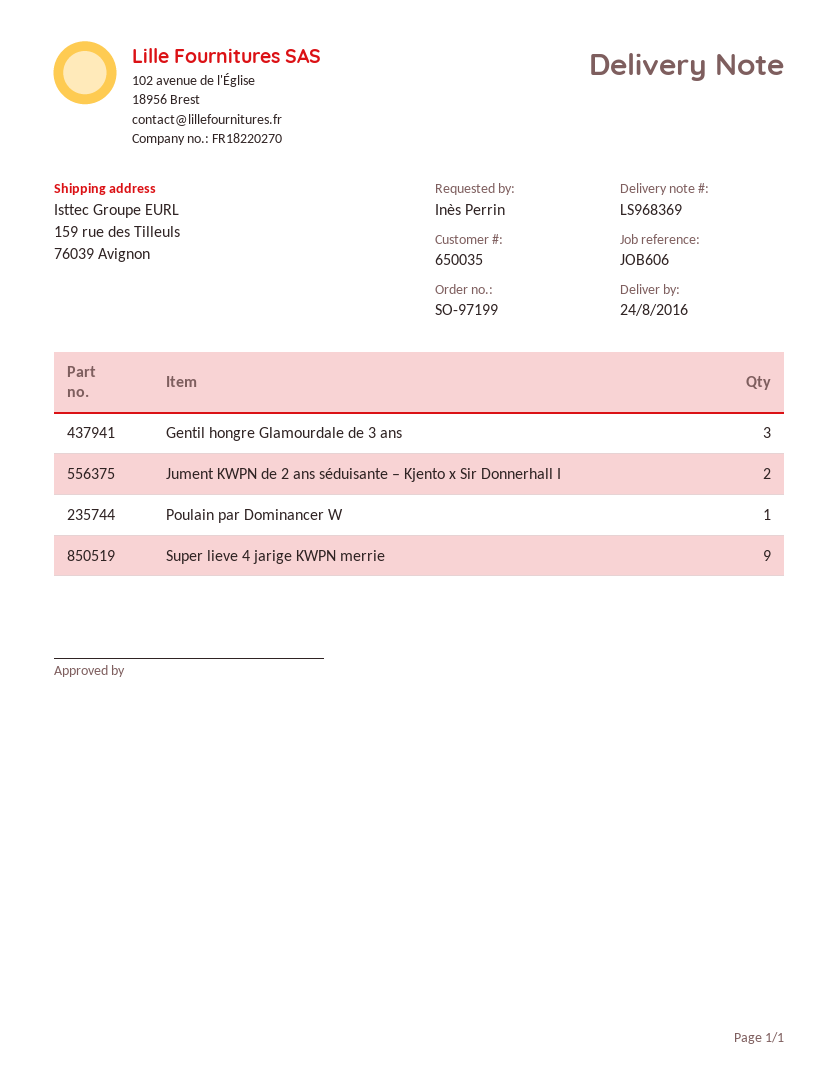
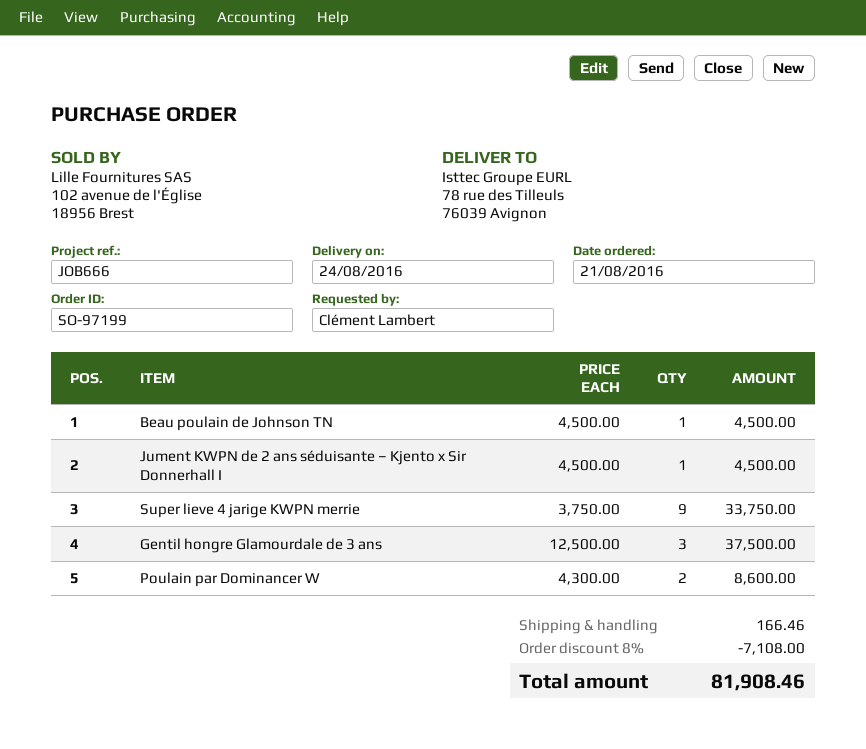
reference: JOB606 -> JOB666
ordered by: Inès Perrin -> Clément Lambert
ship to: 159 rue des Tilleuls, 76039 Avignon -> 78 rue des Tilleuls, 76039 Avignon
Jument KWPN de 2 ans séduisante – Kjento x Sir Donnerhall I: 2 -> 1
Poulain par Dominancer W: 1 -> 2
Beau poulain de Johnson TN: none -> 1

